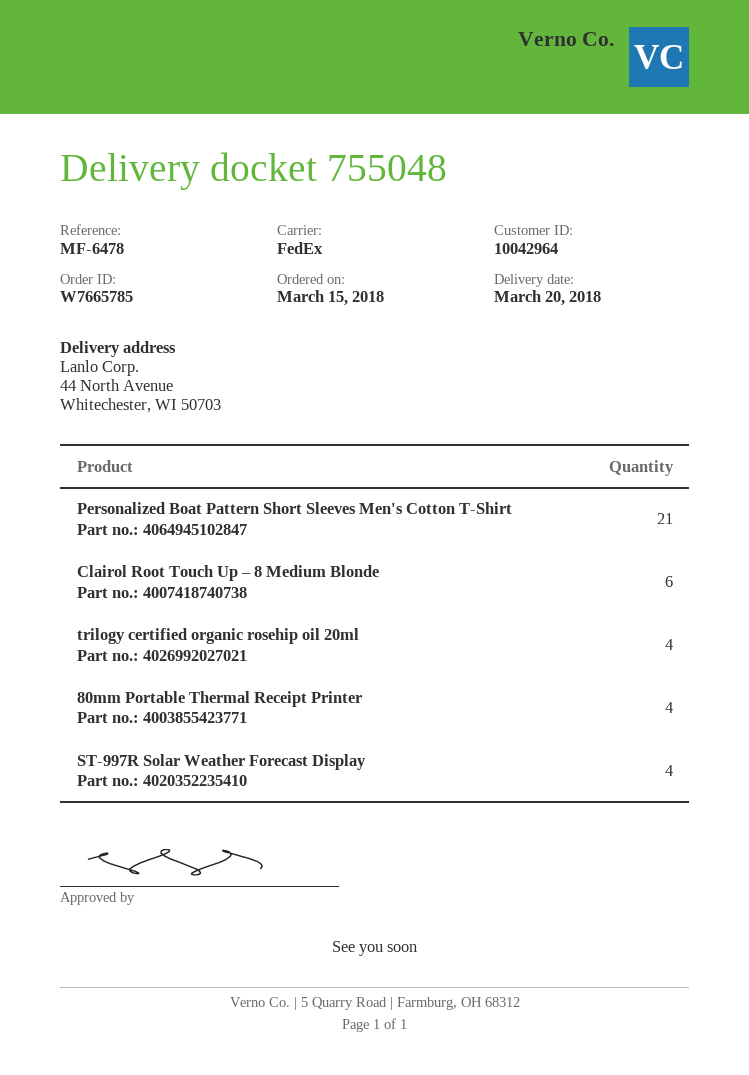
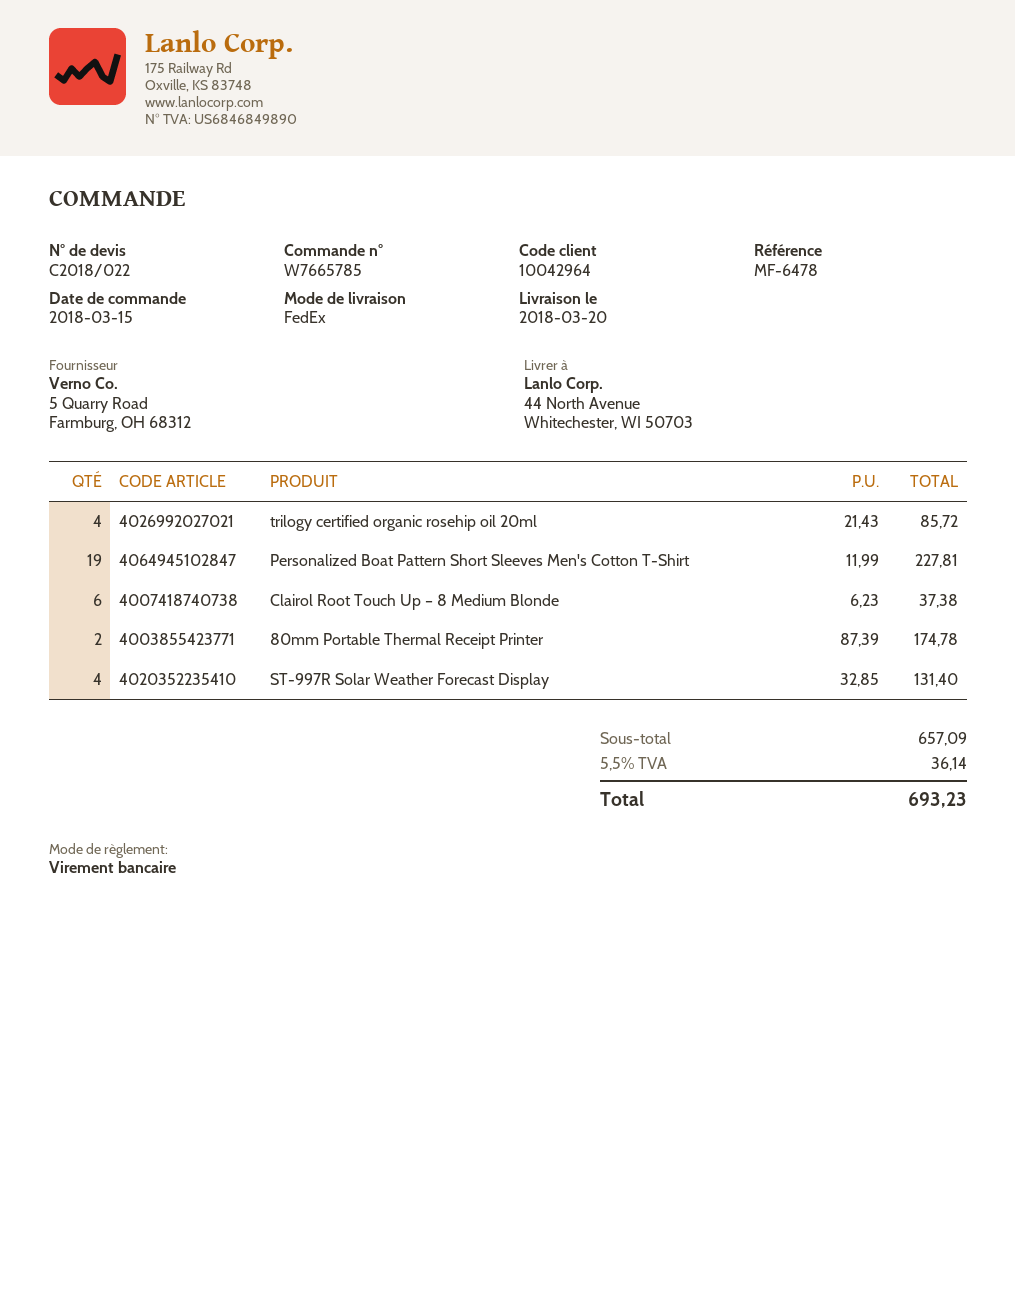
Personalized Boat Pattern Short Sleeves Men's Cotton T-Shirt: 21 -> 19
80mm Portable Thermal Receipt Printer: 4 -> 2

